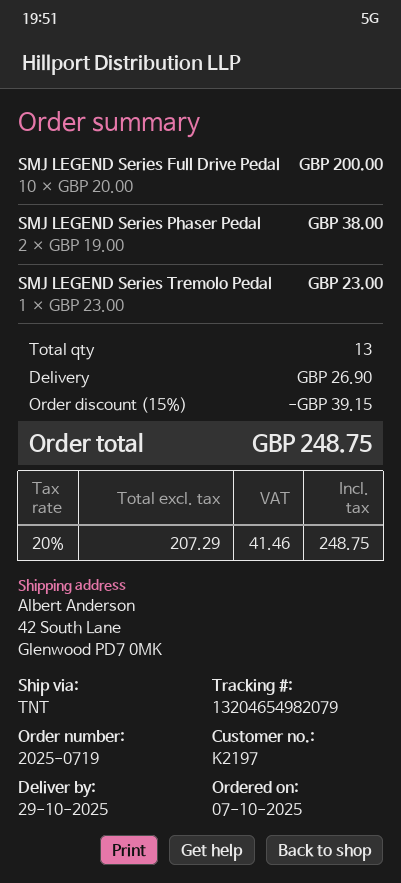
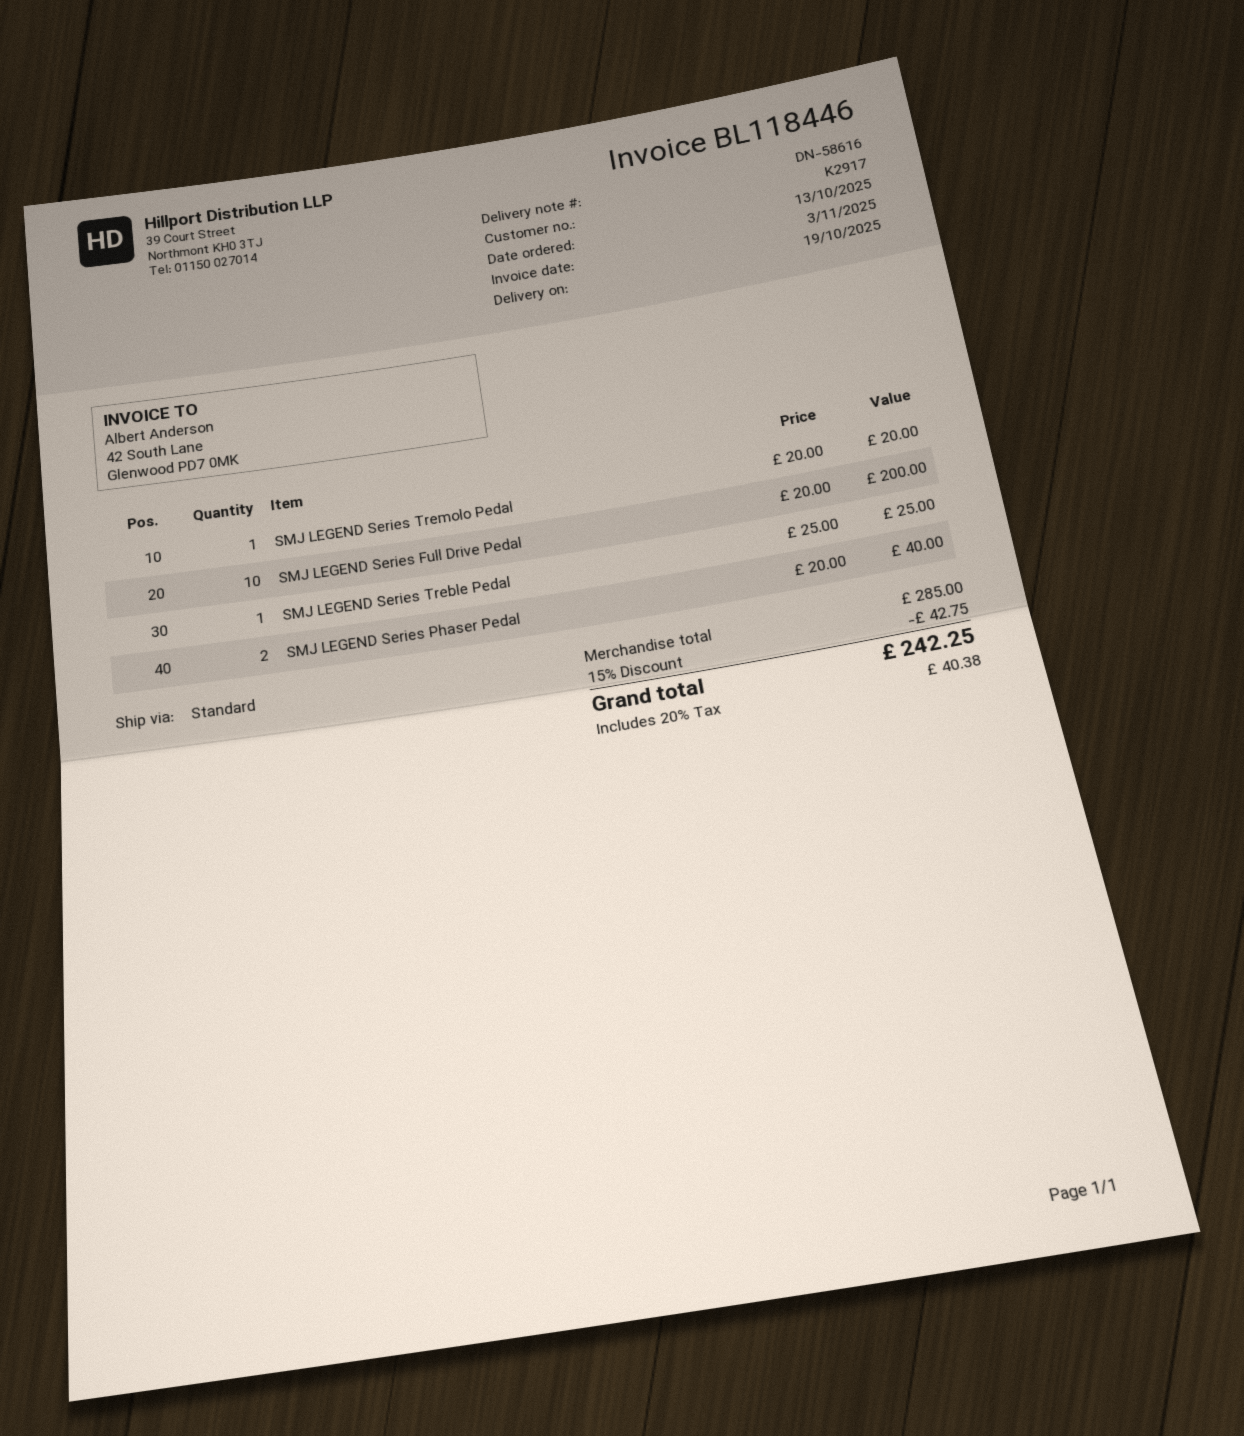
order date: 2025-10-07 -> 2025-10-13
delivery date: 2025-10-29 -> 2025-10-19
customer number: K2197 -> K2917
shipping method: TNT -> standard
SMJ LEGEND Series Phaser Pedal: 2 x 19.00 = 38.00 -> 2 x 20.00 = 40.00
SMJ LEGEND Series Tremolo Pedal: 1 x 23.00 = 23.00 -> 1 x 20.00 = 20.00
SMJ LEGEND Series Treble Pedal: none -> 1 x 25.00 = 25.00
discount: 15% = 39.15 -> 15% = 42.75
shipping: 26.90 -> none
tax: 20% = 41.46 -> 20% = 40.38
total: 248.75 -> 242.25

